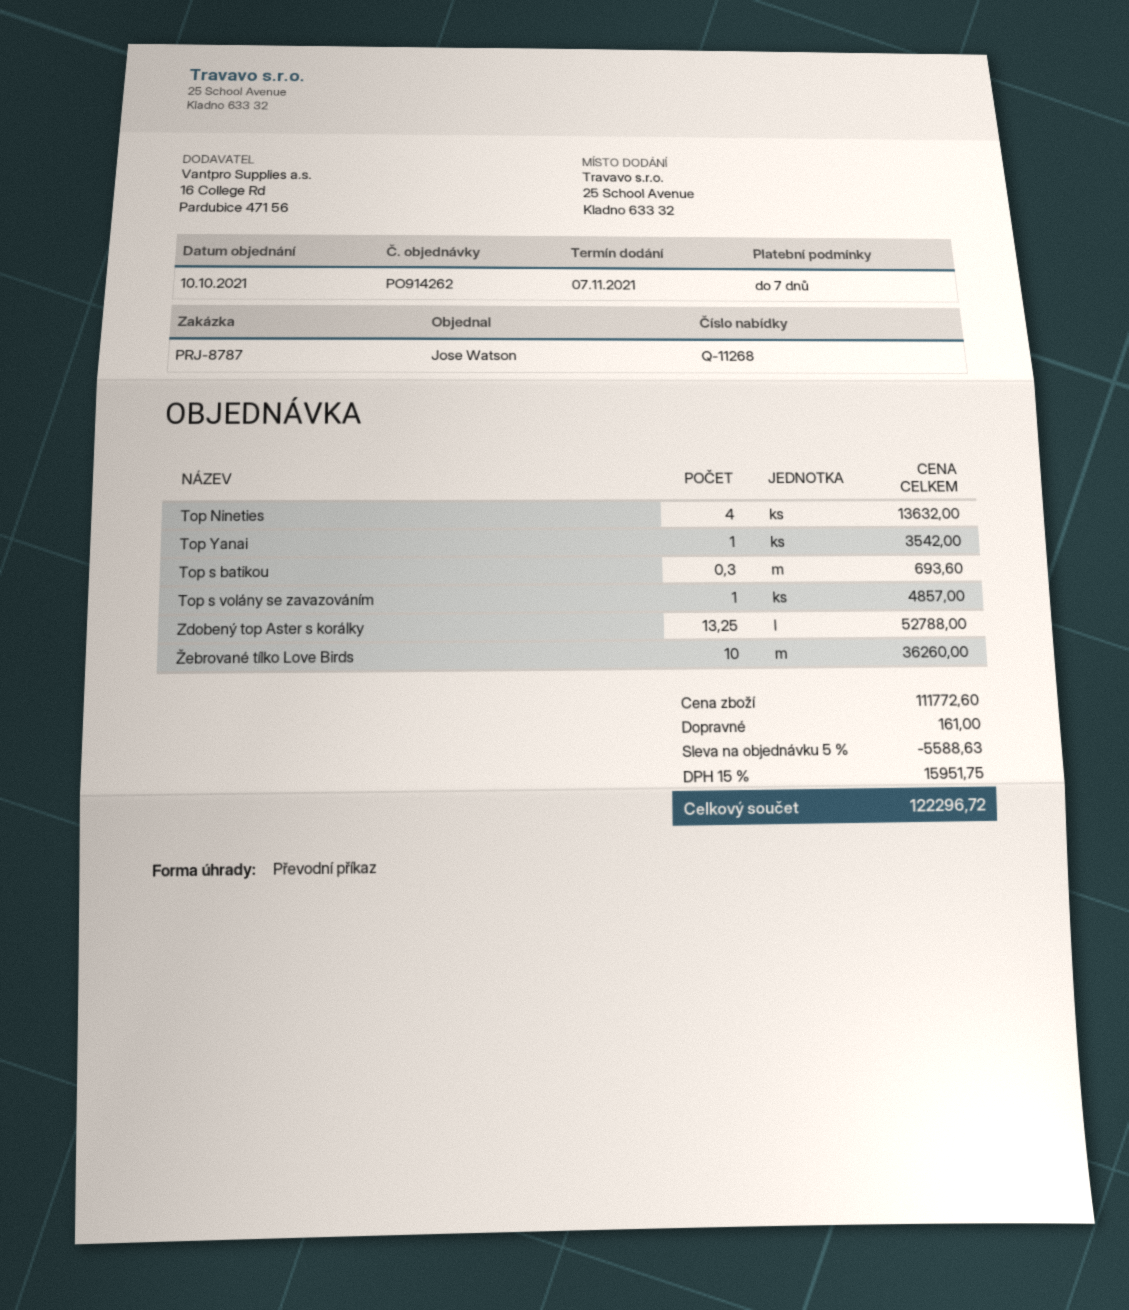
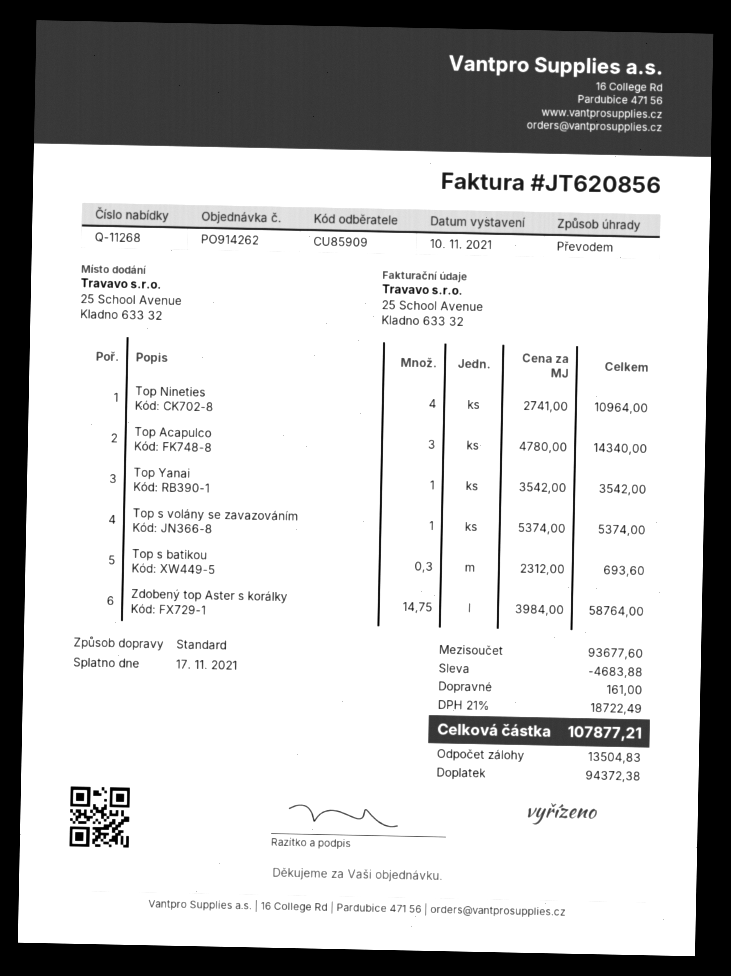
Top Nineties: 4 for 13632.00 -> 4 for 10964.00
Top s volány se zavazováním: 1 for 4857.00 -> 1 for 5374.00
Zdobený top Aster s korálky: 13.25 for 52788.00 -> 14.75 for 58764.00
Žebrované tílko Love Birds: 10 for 36260.00 -> none
Top Acapulco: none -> 3 for 14340.00
subtotal: 111772.60 -> 93677.60
discount: 5588.63 -> 4683.88
tax: 15% = 15951.75 -> 21% = 18722.49
total: 122296.72 -> 107877.21

